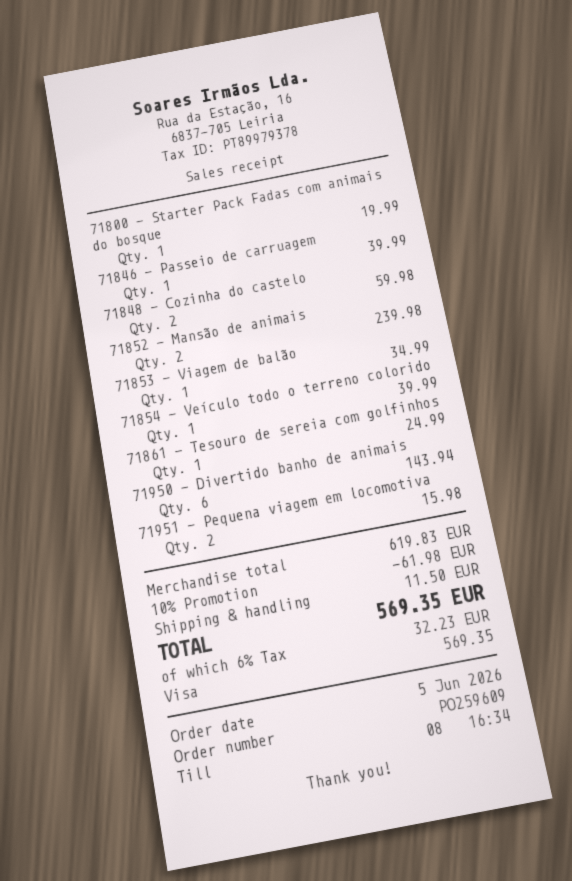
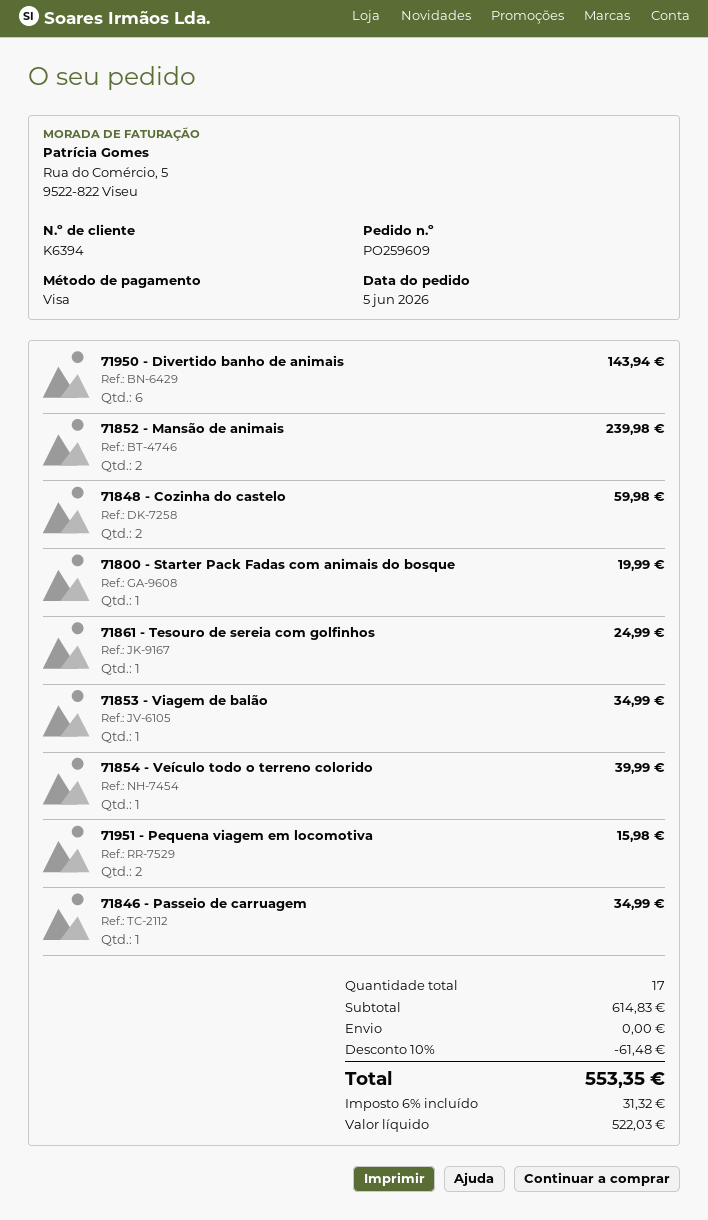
71846 - Passeio de carruagem: 1 for 39.99 -> 1 for 34.99
subtotal: 619.83 -> 614.83
discount: 10% = 61.98 -> 10% = 61.48
shipping: 11.50 -> 0.00
tax: 6% = 32.23 -> 6% = 31.32
total: 569.35 -> 553.35

